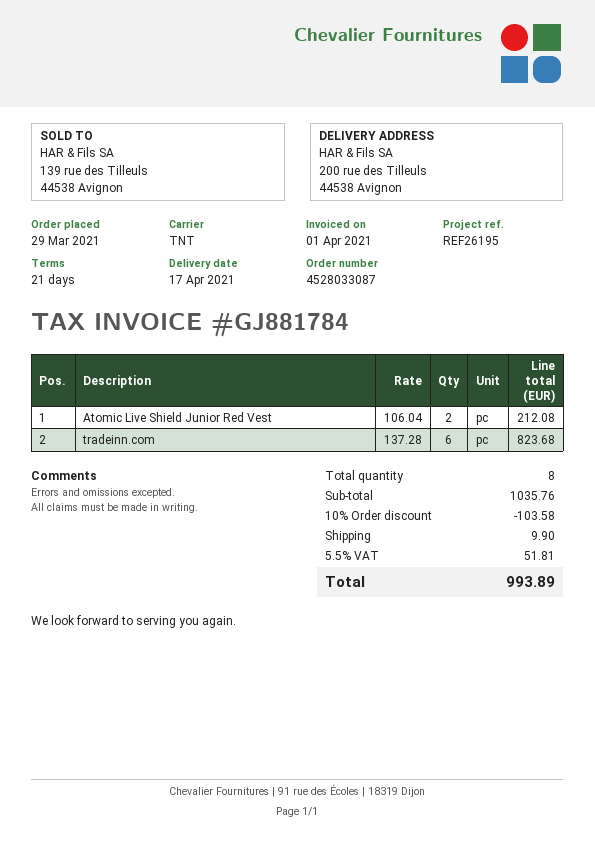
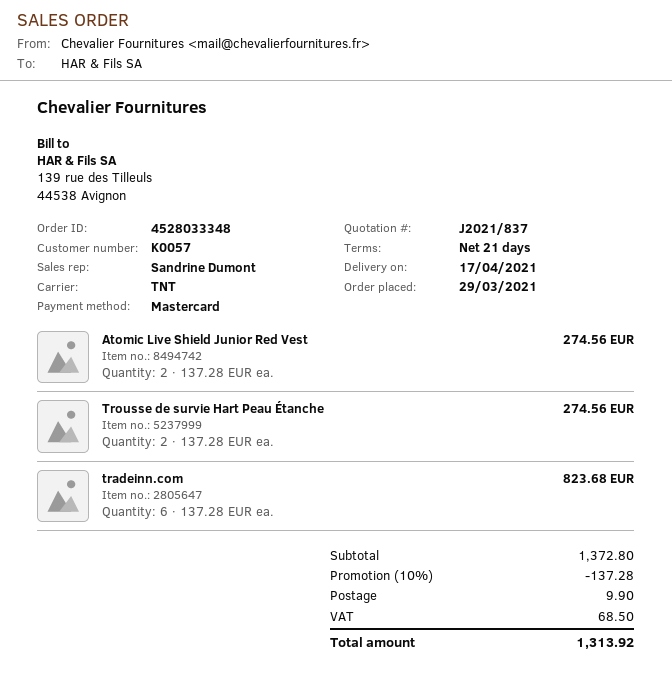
order number: 4528033087 -> 4528033348
Atomic Live Shield Junior Red Vest: 2 x 106.04 = 212.08 -> 2 x 137.28 = 274.56
Trousse de survie Hart Peau Étanche: none -> 2 x 137.28 = 274.56
subtotal: 1035.76 -> 1372.80
discount: 10% = 103.58 -> 10% = 137.28
tax: 51.81 -> 68.50
total: 993.89 -> 1313.92

